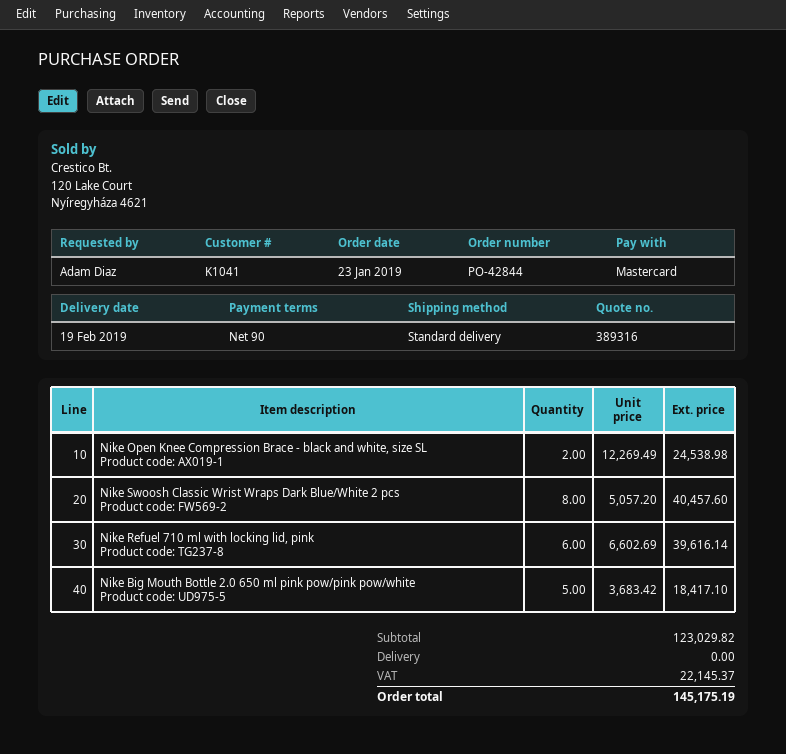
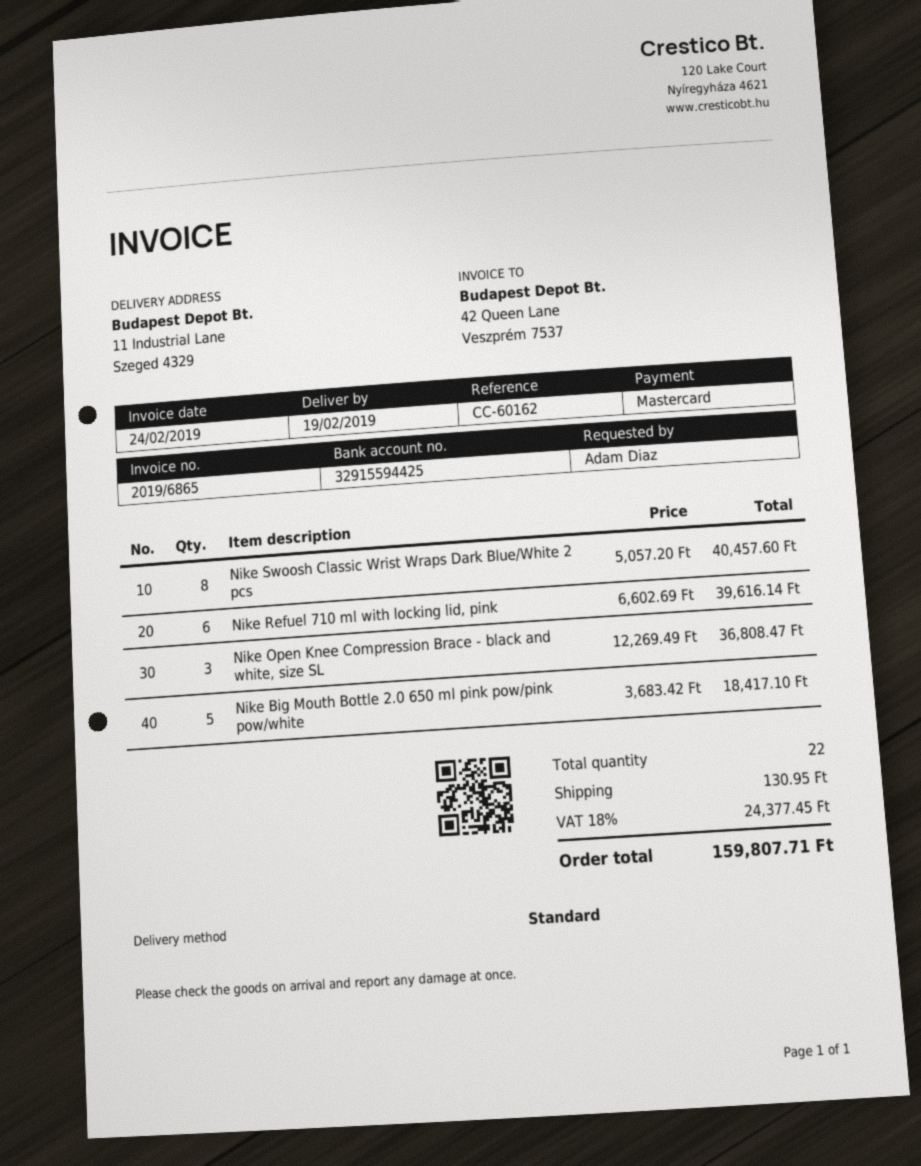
Nike Open Knee Compression Brace - black and white, size SL: 2 x 12269.49 = 24538.98 -> 3 x 12269.49 = 36808.47
shipping: 0.00 -> 130.95
tax: 22145.37 -> 24377.45
total: 145175.19 -> 159807.71

